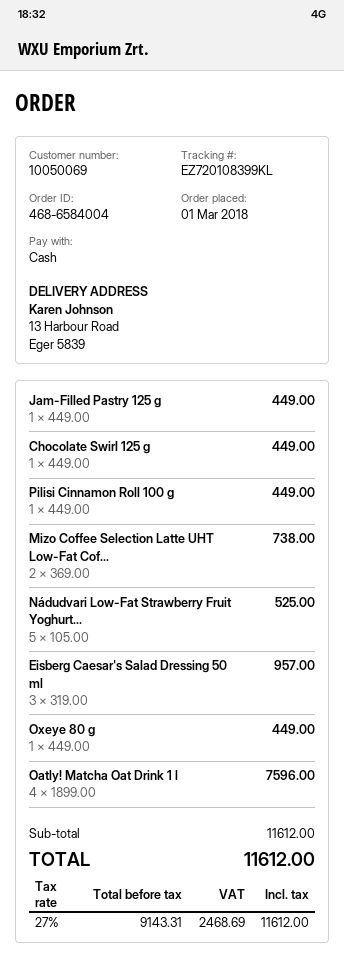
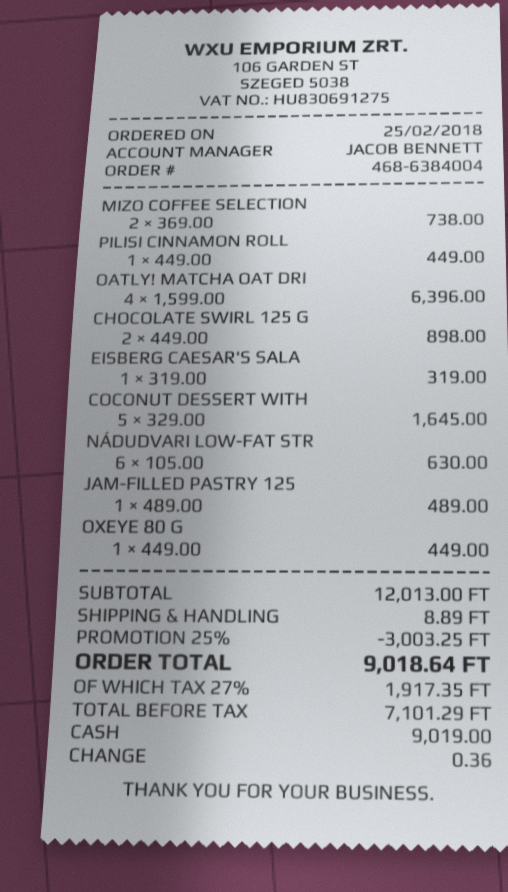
order number: 468-6584004 -> 468-6384004
order date: 2018-03-01 -> 2018-02-25
Jam-Filled Pastry 125 g: 1 x 449.00 = 449.00 -> 1 x 489.00 = 489.00
Chocolate Swirl 125 g: 1 x 449.00 = 449.00 -> 2 x 449.00 = 898.00
Nádudvari Low-Fat Strawberry Fruit Yoghurt...: 5 x 105.00 = 525.00 -> 6 x 105.00 = 630.00
Eisberg Caesar's Salad Dressing 50 ml: 3 x 319.00 = 957.00 -> 1 x 319.00 = 319.00
Oatly! Matcha Oat Drink 1 l: 4 x 1899.00 = 7596.00 -> 4 x 1599.00 = 6396.00
COCONUT DESSERT WITH: none -> 5 x 329.00 = 1645.00
subtotal: 11612.00 -> 12013.00
discount: none -> 25% = 3003.25
shipping: none -> 8.89
net: 9143.31 -> 7101.29
tax: 27% = 2468.69 -> 27% = 1917.35
total: 11612.00 -> 9018.64

